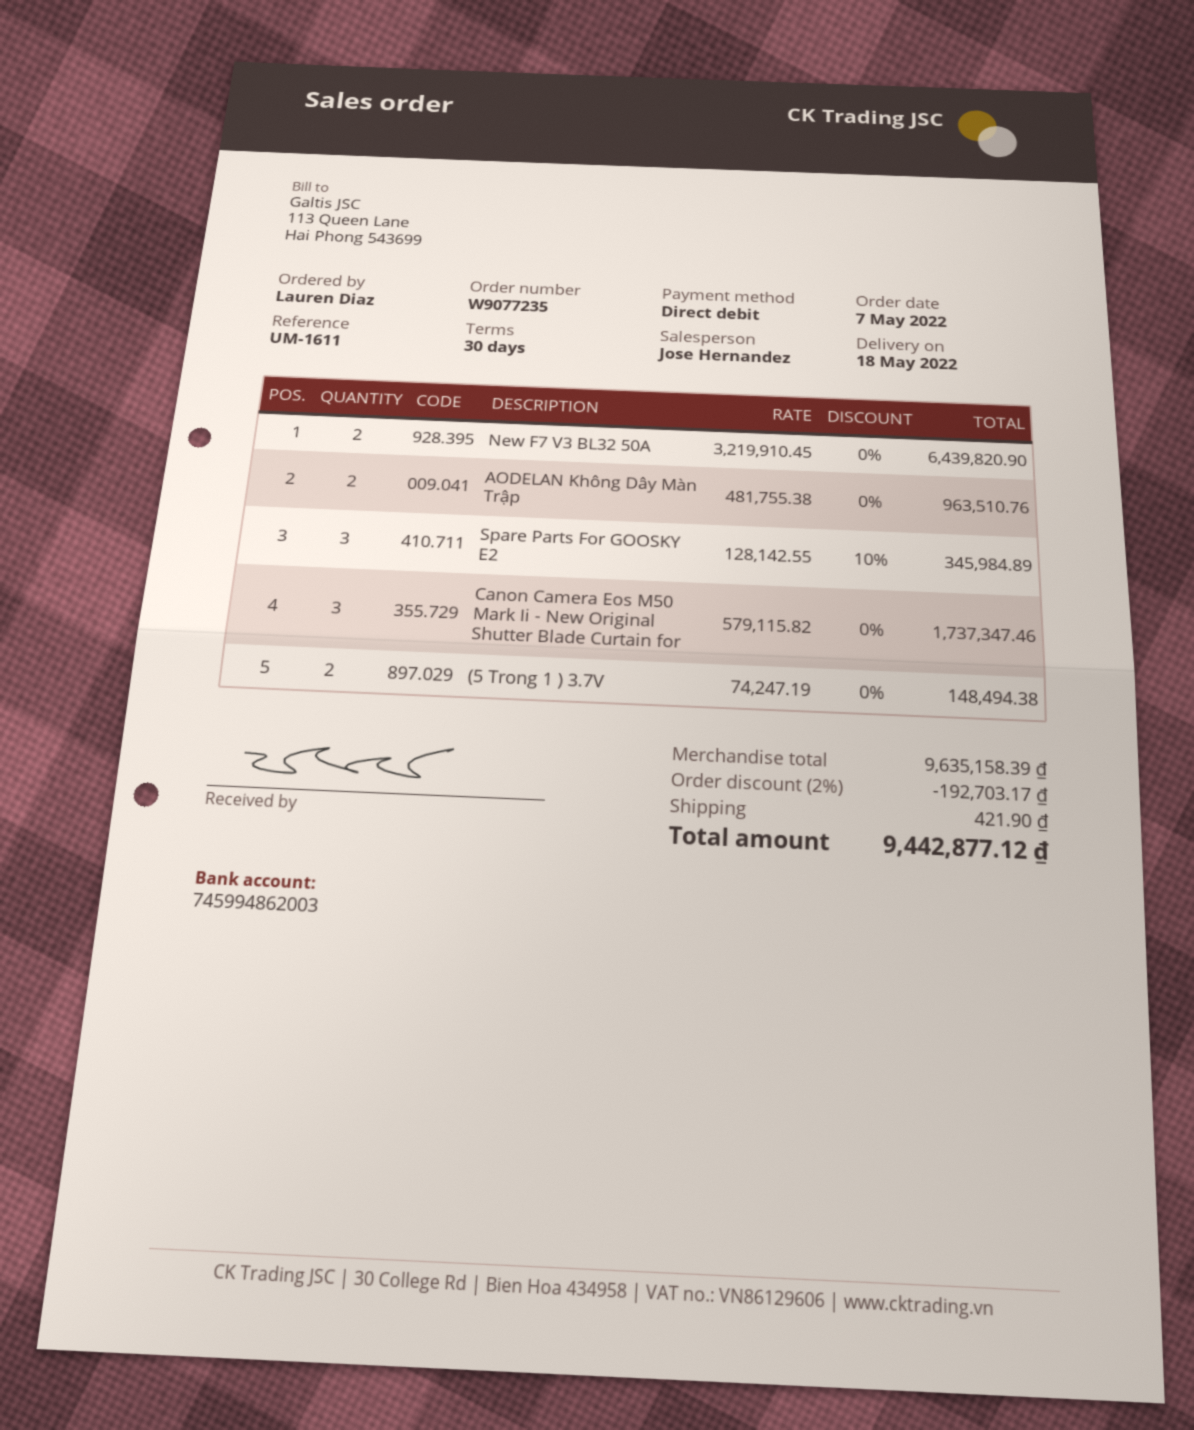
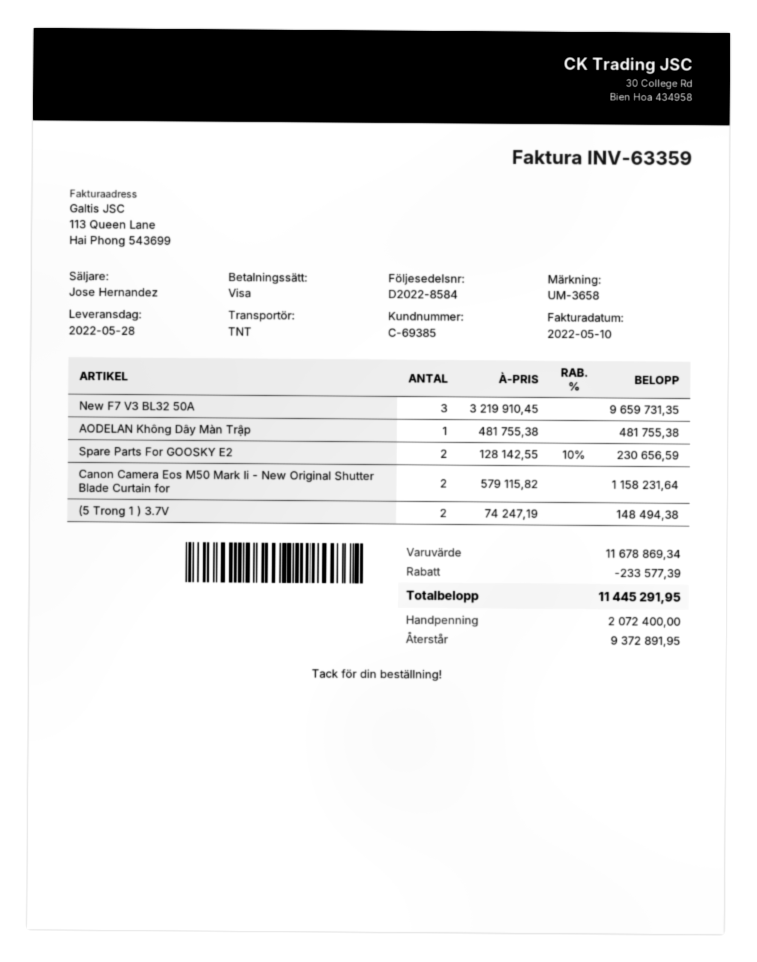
delivery date: 2022-05-18 -> 2022-05-28
reference: UM-1611 -> UM-3658
payment method: direct debit -> Visa
New F7 V3 BL32 50A: 2 x 3219910.45 = 6439820.90 -> 3 x 3219910.45 = 9659731.35
AODELAN Không Dây Màn Trập: 2 x 481755.38 = 963510.76 -> 1 x 481755.38 = 481755.38
Spare Parts For GOOSKY E2: 3 x 128142.55 - 10% = 345984.89 -> 2 x 128142.55 - 10% = 230656.59
Canon Camera Eos M50 Mark Ii - New Original Shutter Blade Curtain for: 3 x 579115.82 = 1737347.46 -> 2 x 579115.82 = 1158231.64
subtotal: 9635158.39 -> 11678869.34
discount: 192703.17 -> 233577.39
shipping: 421.90 -> none
total: 9442877.12 -> 11445291.95

